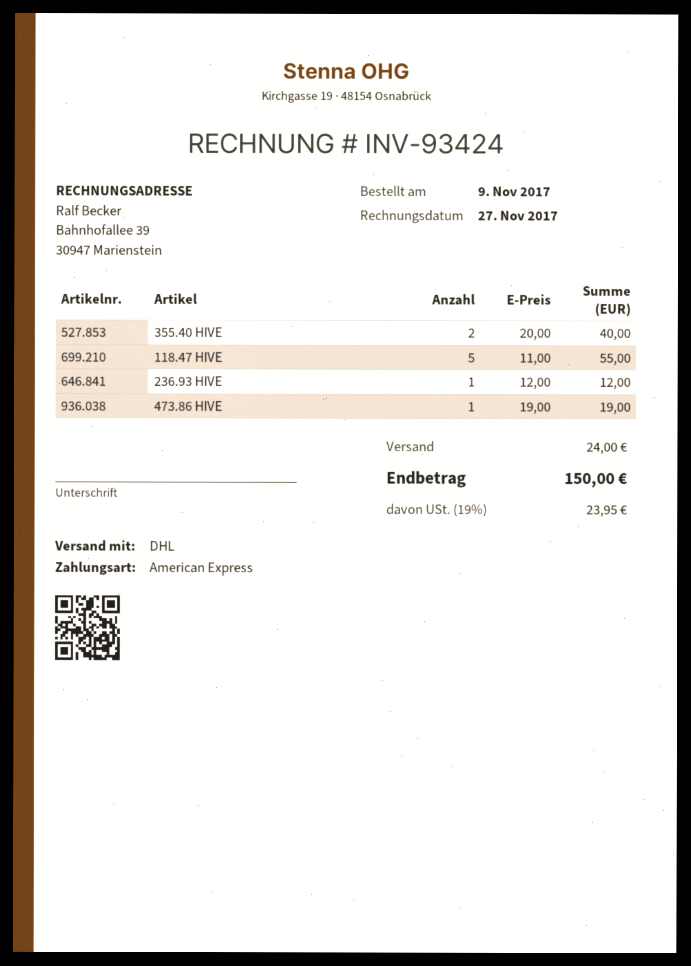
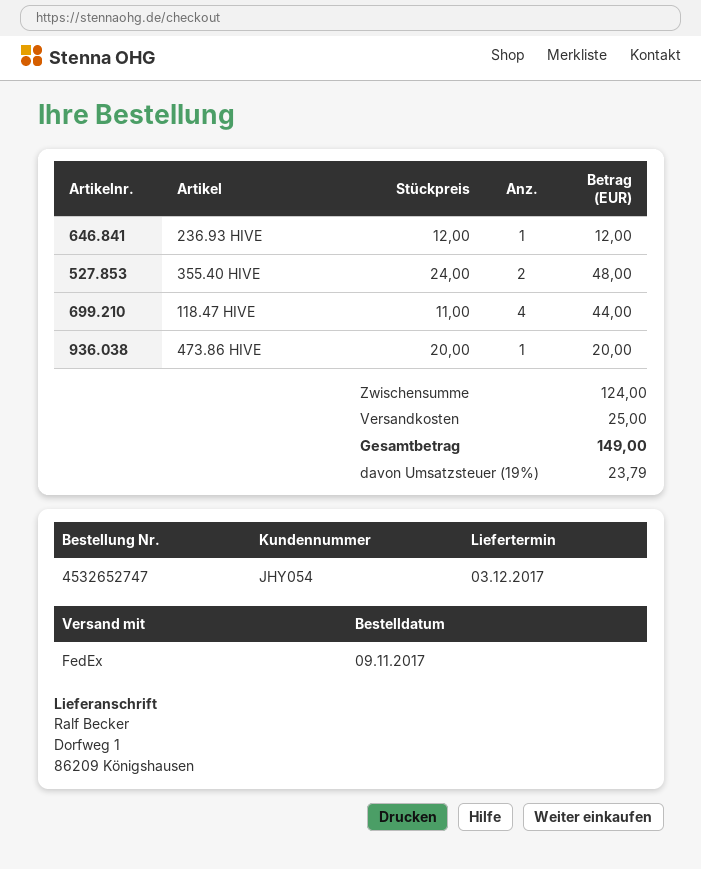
shipping method: DHL -> FedEx
355.40 HIVE: 2 x 20.00 = 40.00 -> 2 x 24.00 = 48.00
118.47 HIVE: 5 x 11.00 = 55.00 -> 4 x 11.00 = 44.00
473.86 HIVE: 1 x 19.00 = 19.00 -> 1 x 20.00 = 20.00
shipping: 24.00 -> 25.00
tax: 19% = 23.95 -> 19% = 23.79
total: 150.00 -> 149.00

